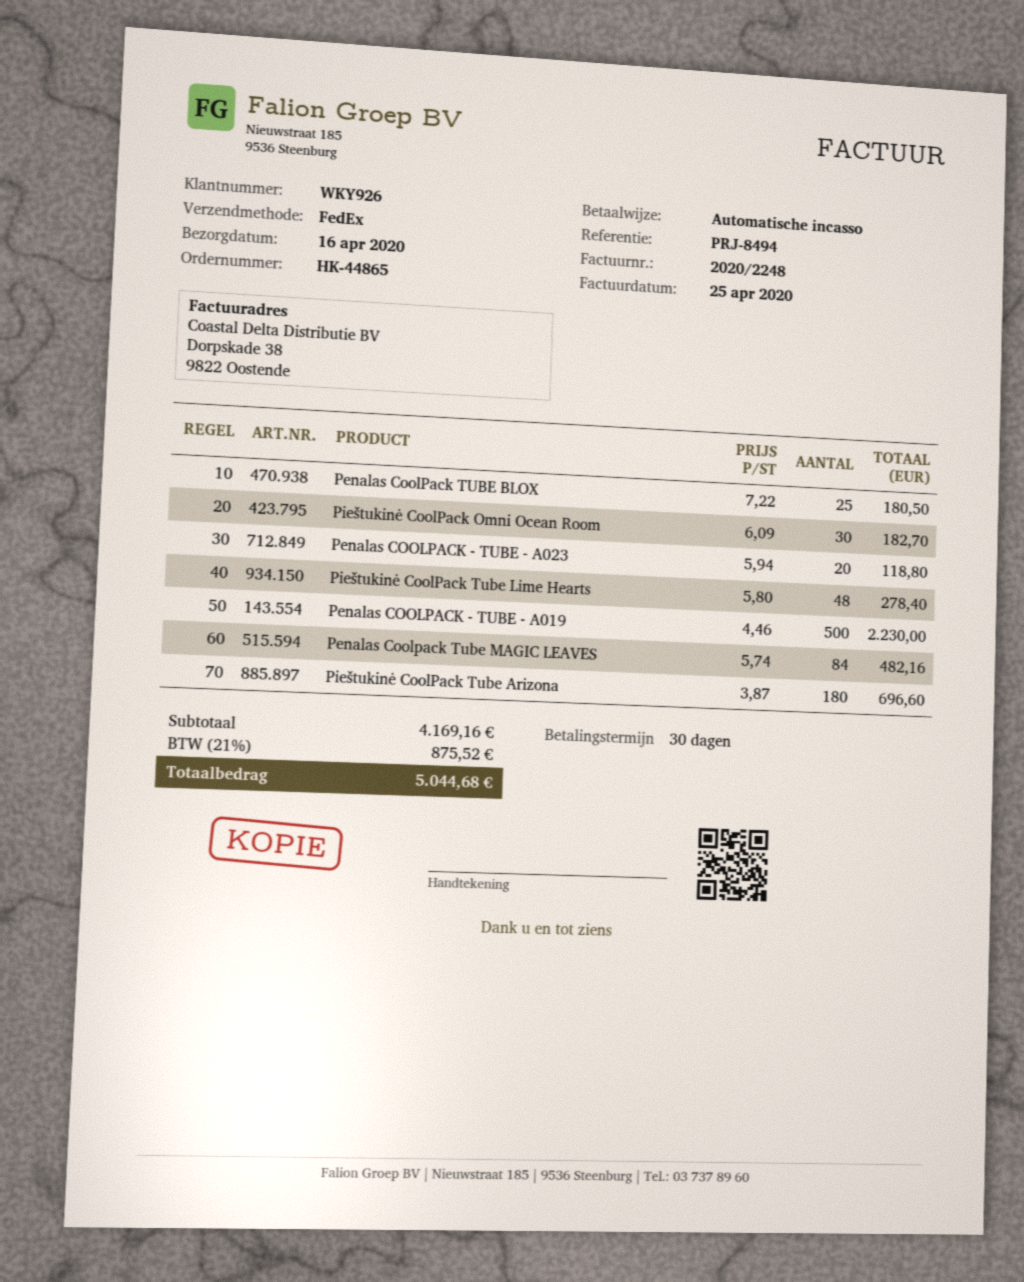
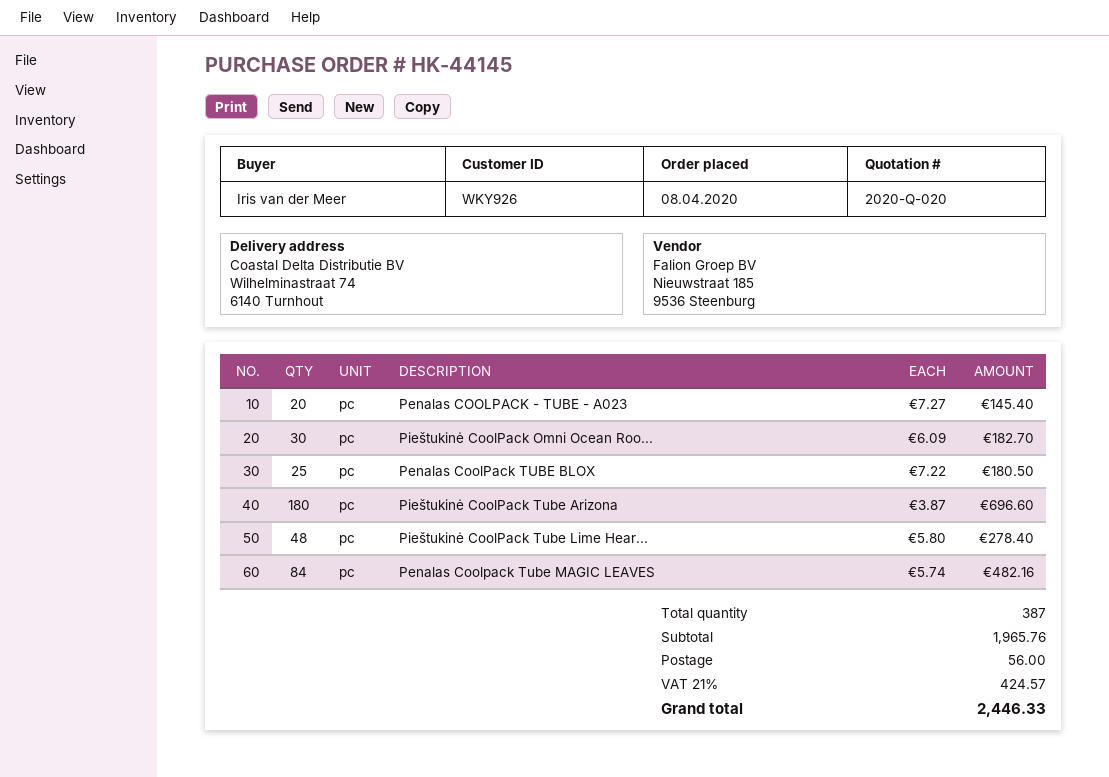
order number: HK-44865 -> HK-44145
Penalas COOLPACK - TUBE - A023: 20 x 5.94 = 118.80 -> 20 x 7.27 = 145.40
Penalas COOLPACK - TUBE - A019: 500 x 4.46 = 2230.00 -> none
subtotal: 4169.16 -> 1965.76
shipping: none -> 56.00
tax: 21% = 875.52 -> 21% = 424.57
total: 5044.68 -> 2446.33

